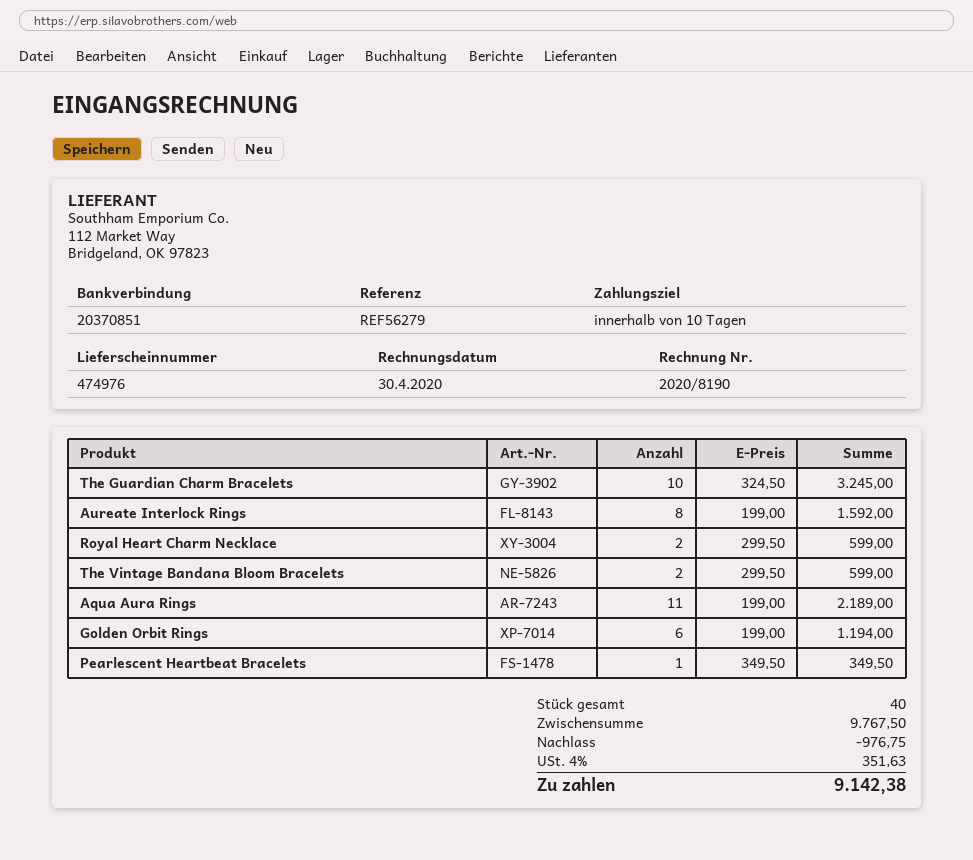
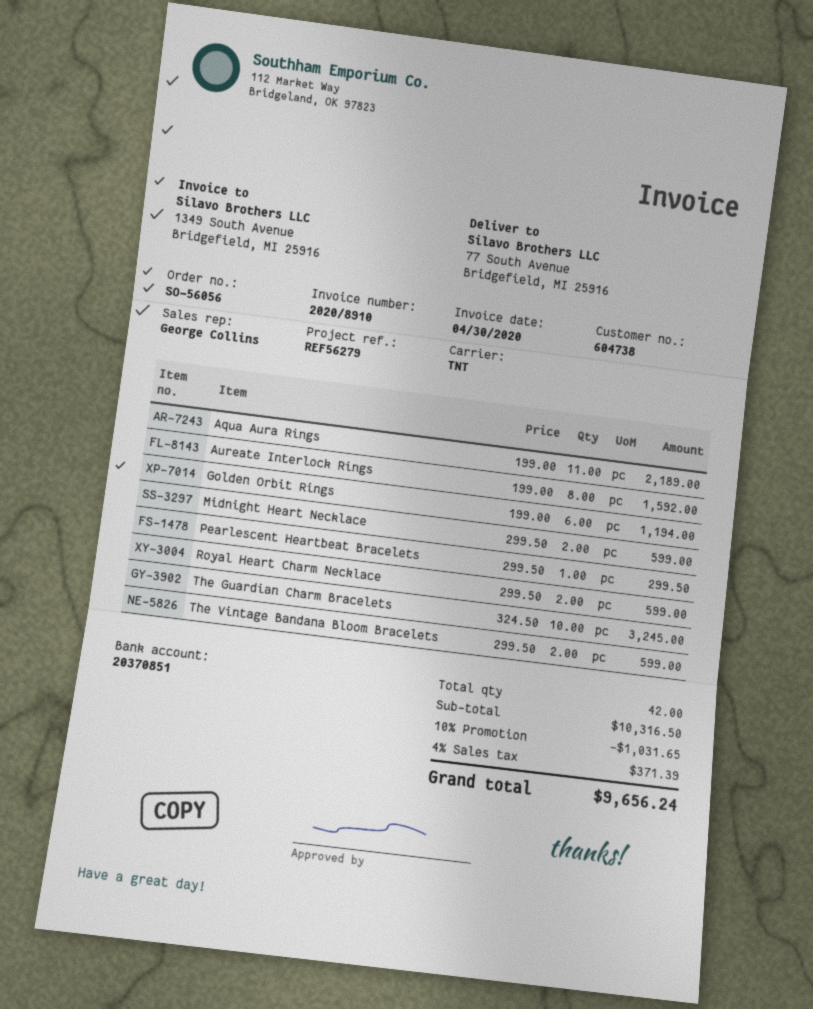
invoice number: 2020/8190 -> 2020/8910
Pearlescent Heartbeat Bracelets: 1 x 349.50 = 349.50 -> 1 x 299.50 = 299.50
Midnight Heart Necklace: none -> 2 x 299.50 = 599.00
total quantity: 40 -> 42
subtotal: 9767.50 -> 10316.50
discount: 976.75 -> 1031.65
tax: 4% = 351.63 -> 4% = 371.39
total: 9142.38 -> 9656.24

